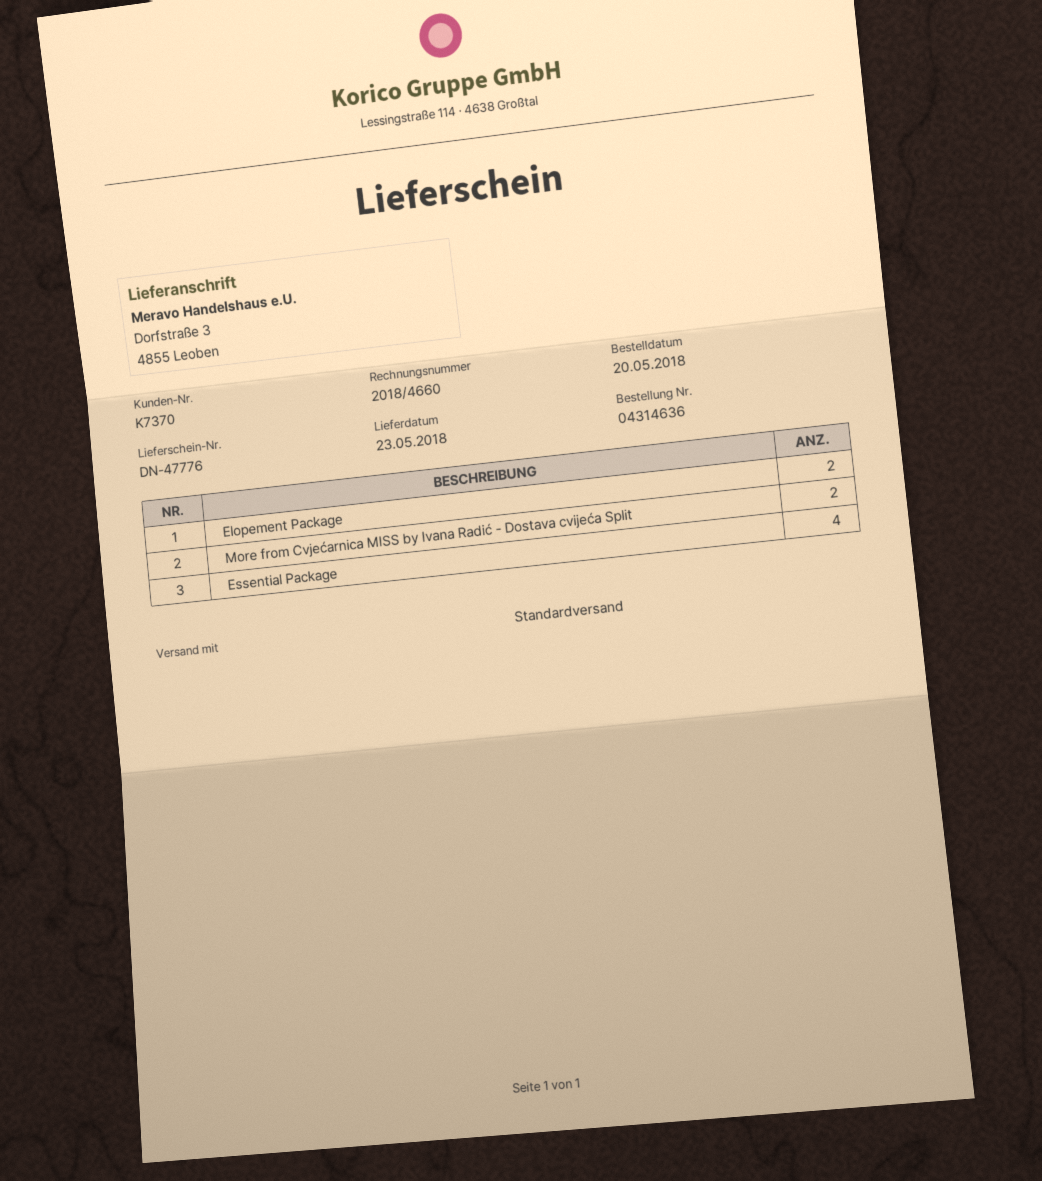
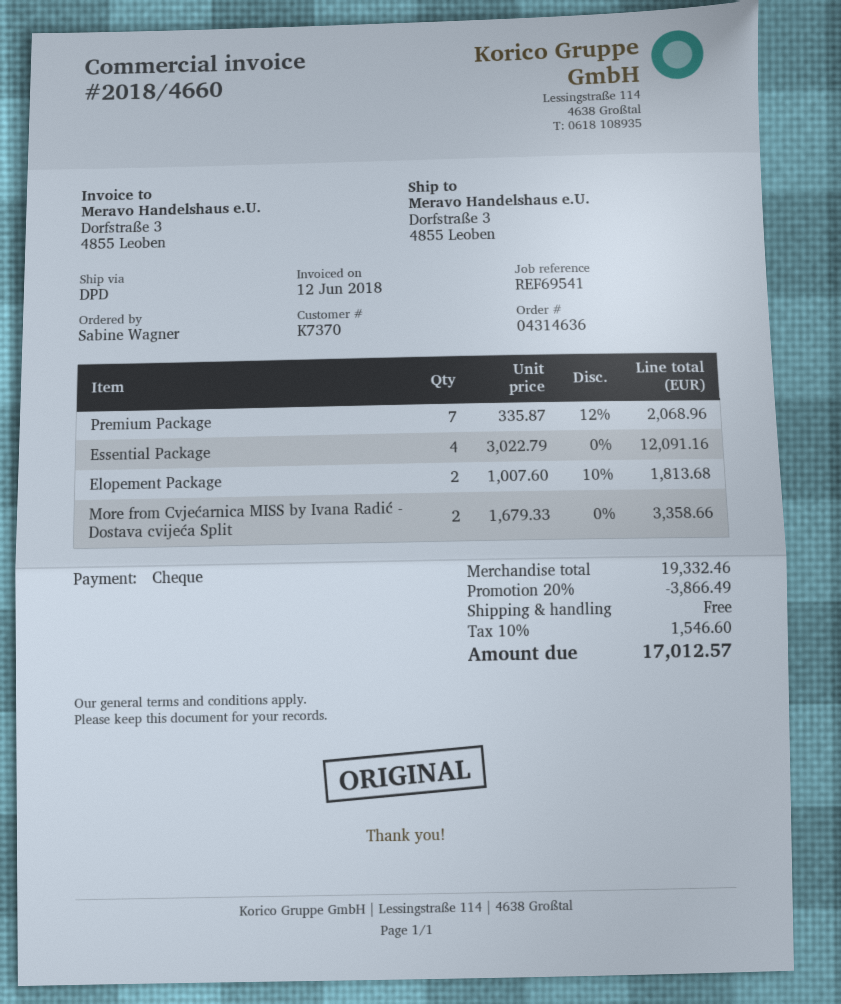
shipping method: standard -> DPD
Premium Package: none -> 7

